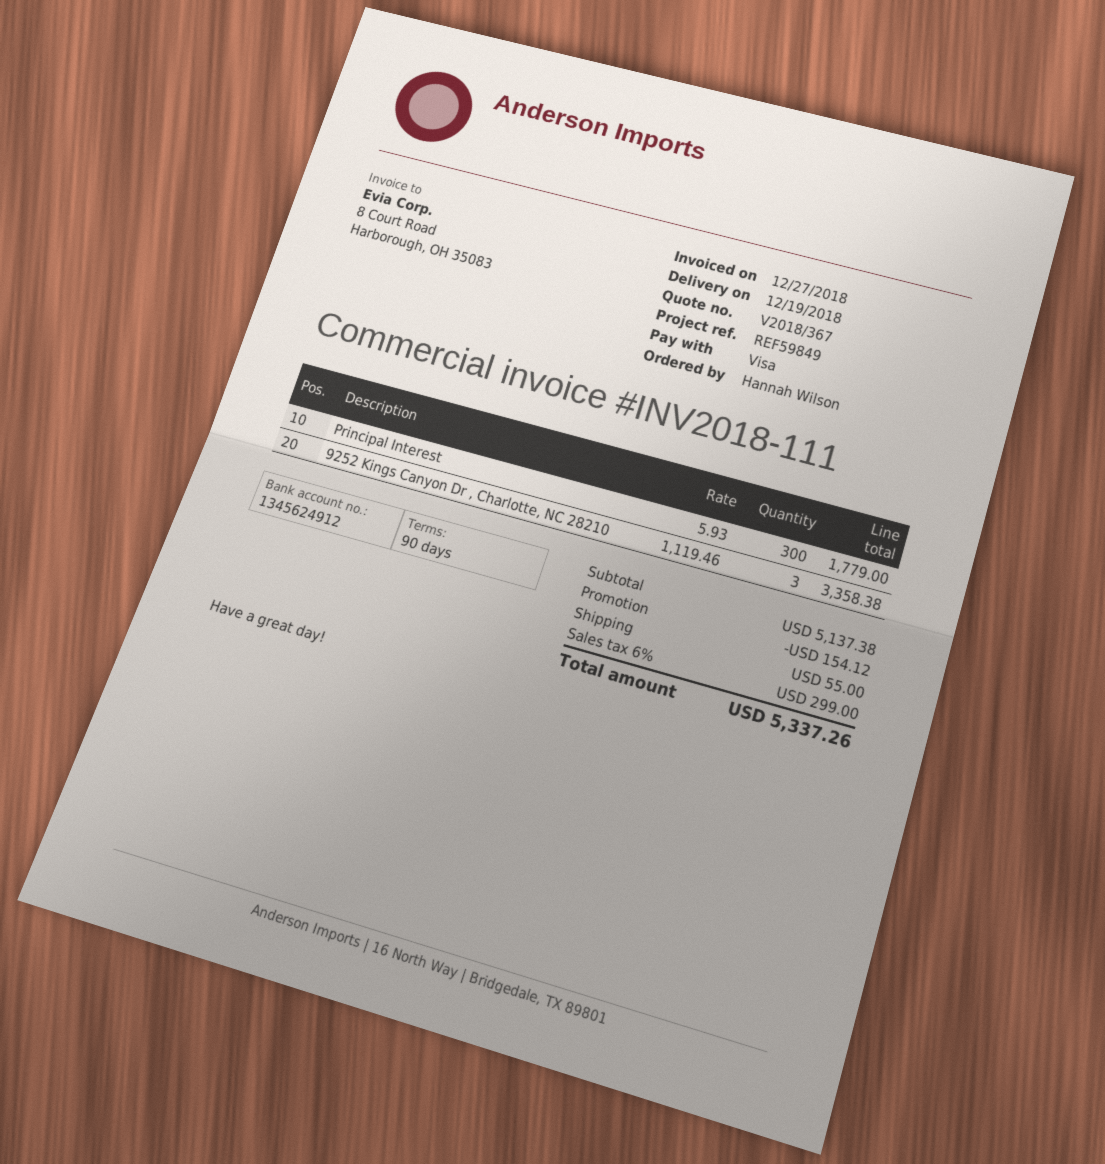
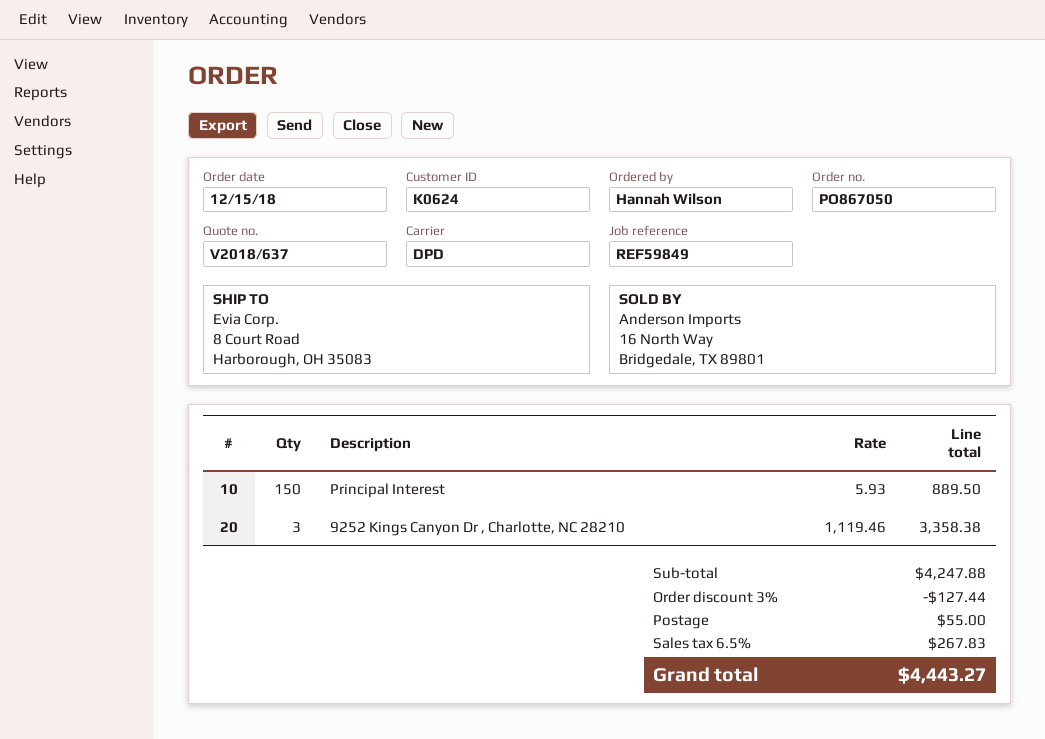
quote number: V2018/367 -> V2018/637
Principal Interest: 300 x 5.93 = 1779.00 -> 150 x 5.93 = 889.50
subtotal: 5137.38 -> 4247.88
discount: 154.12 -> 127.44
tax: 6% = 299.00 -> 6.5% = 267.83
total: 5337.26 -> 4443.27

